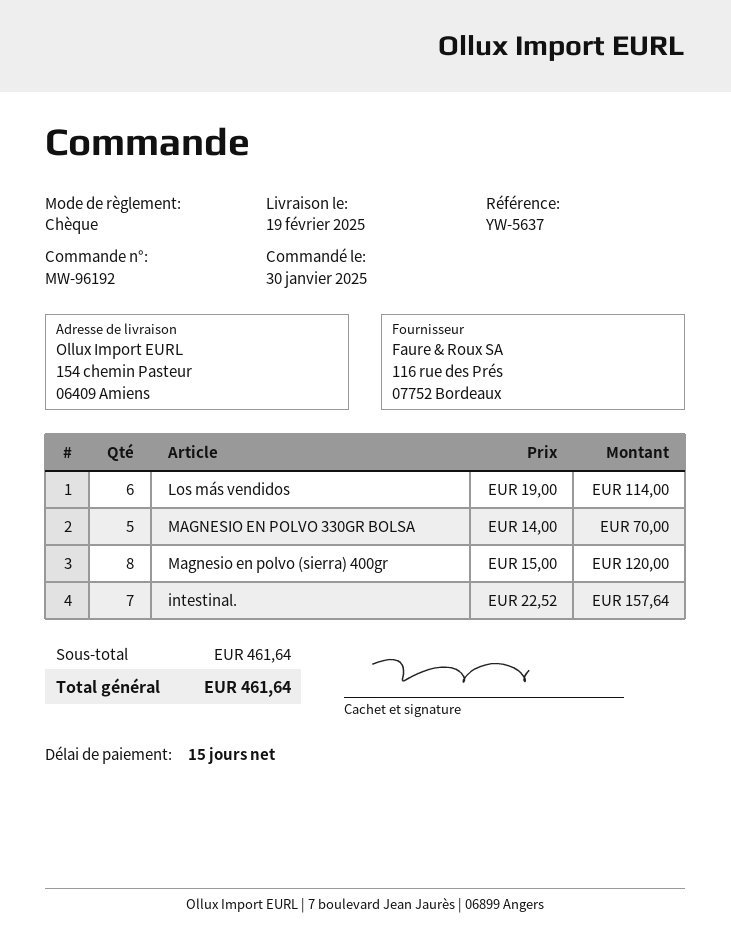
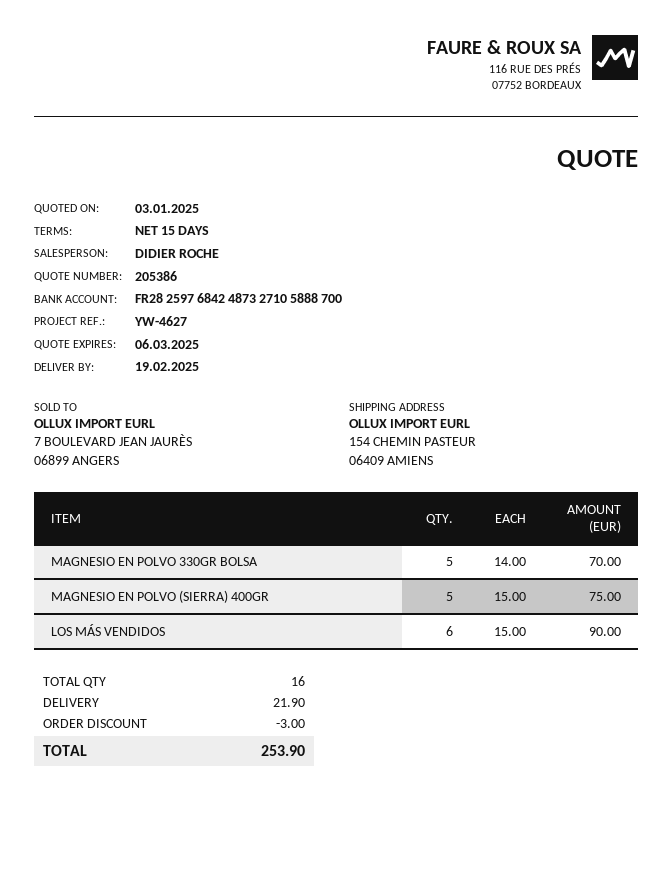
reference: YW-5637 -> YW-4627
Los más vendidos: 6 x 19.00 = 114.00 -> 6 x 15.00 = 90.00
Magnesio en polvo (sierra) 400gr: 8 x 15.00 = 120.00 -> 5 x 15.00 = 75.00
intestinal.: 7 x 22.52 = 157.64 -> none
discount: none -> 3.00
shipping: none -> 21.90
total: 461.64 -> 253.90

